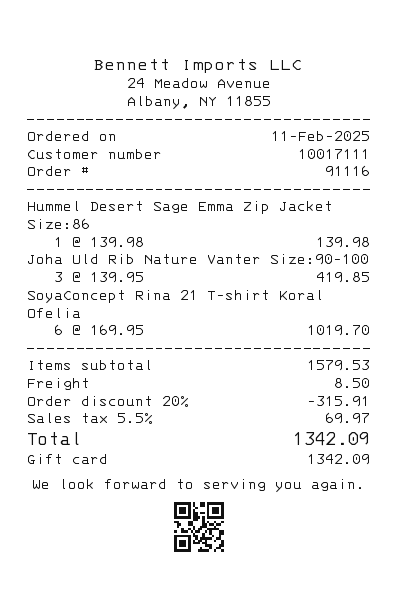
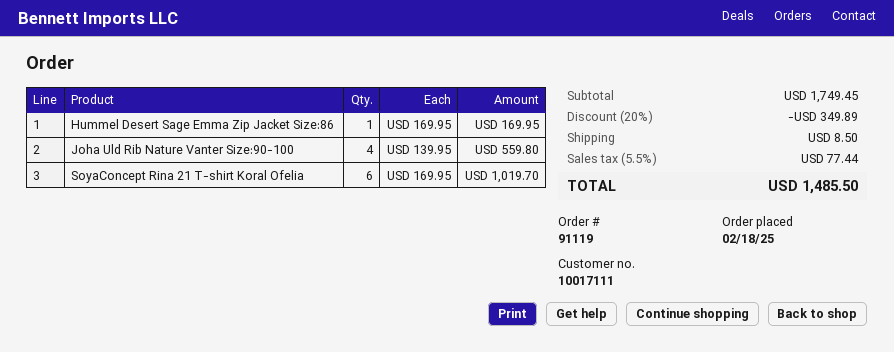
order number: 91116 -> 91119
order date: 2025-02-11 -> 2025-02-18
Hummel Desert Sage Emma Zip Jacket Size:86: 1 x 139.98 = 139.98 -> 1 x 169.95 = 169.95
Joha Uld Rib Nature Vanter Size:90-100: 3 x 139.95 = 419.85 -> 4 x 139.95 = 559.80
subtotal: 1579.53 -> 1749.45
discount: 20% = 315.91 -> 20% = 349.89
tax: 5.5% = 69.97 -> 5.5% = 77.44
total: 1342.09 -> 1485.50

